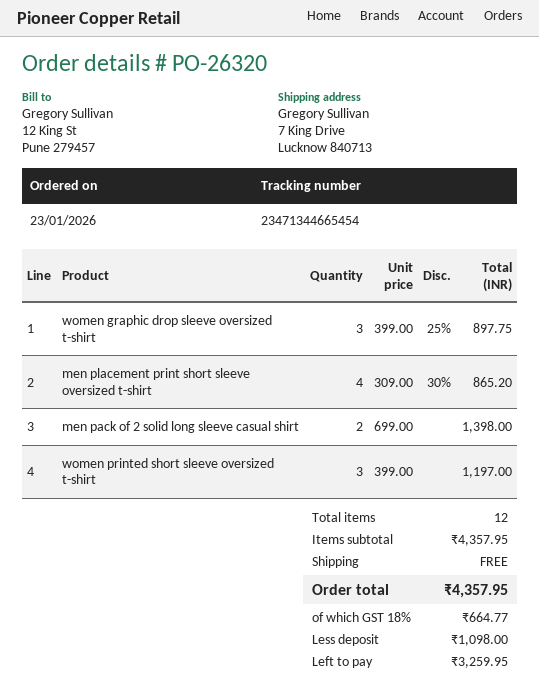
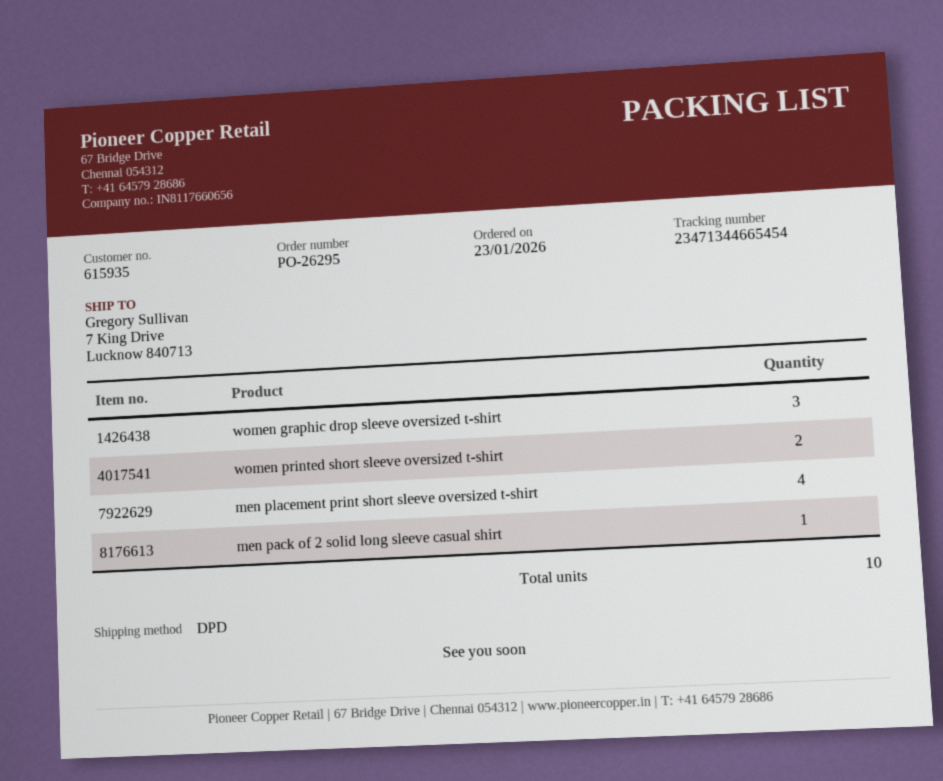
order number: PO-26320 -> PO-26295
men pack of 2 solid long sleeve casual shirt: 2 -> 1
women printed short sleeve oversized t-shirt: 3 -> 2
total quantity: 12 -> 10

